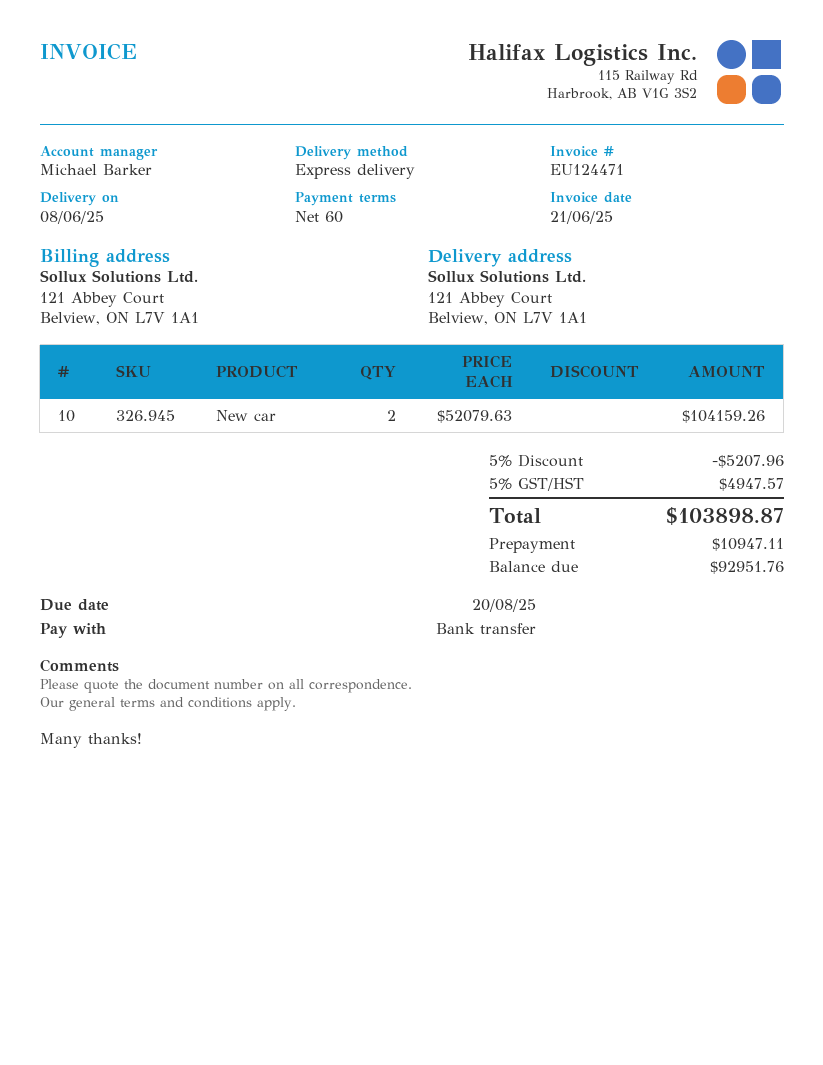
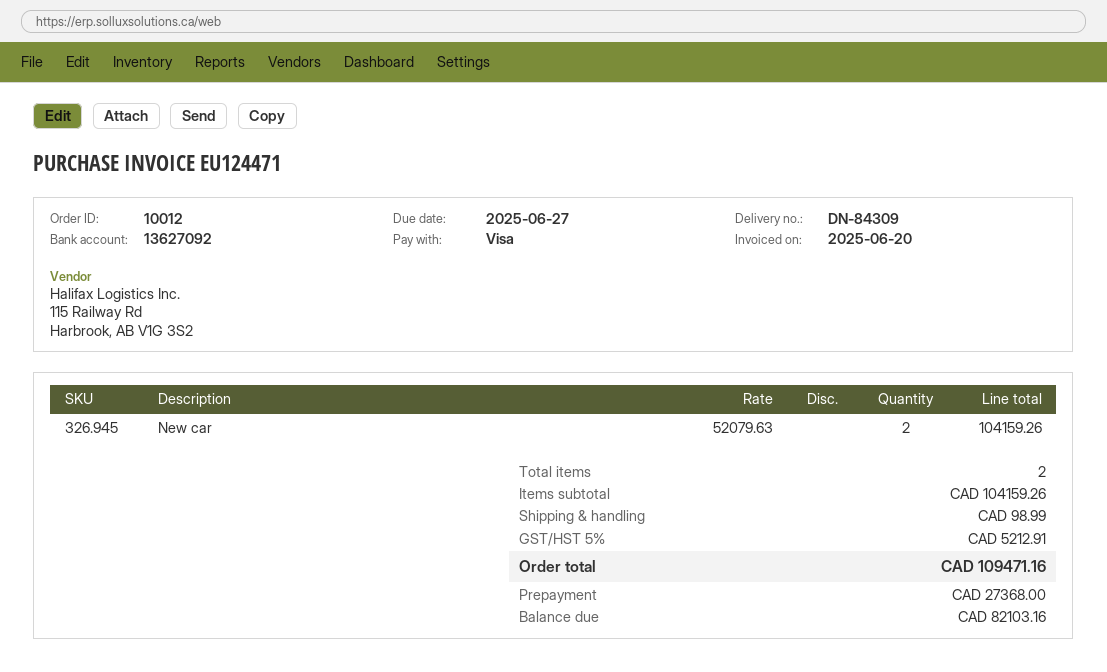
invoice date: 2025-06-21 -> 2025-06-20
due date: 2025-08-20 -> 2025-06-27
payment method: bank transfer -> Visa
discount: 5% = 5207.96 -> none
shipping: none -> 98.99
tax: 5% = 4947.57 -> 5% = 5212.91
total: 103898.87 -> 109471.16
deposit: 10947.11 -> 27368.00
balance: 92951.76 -> 82103.16

